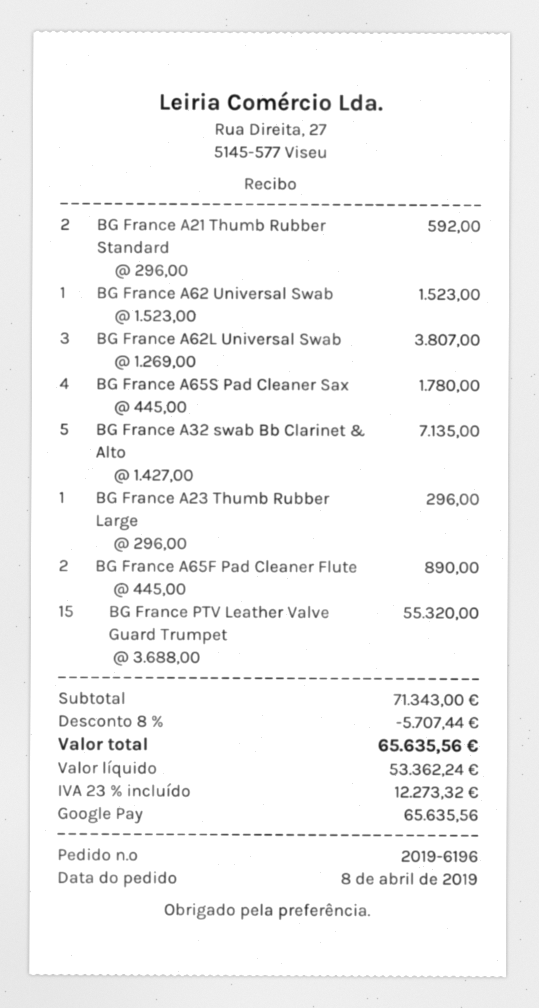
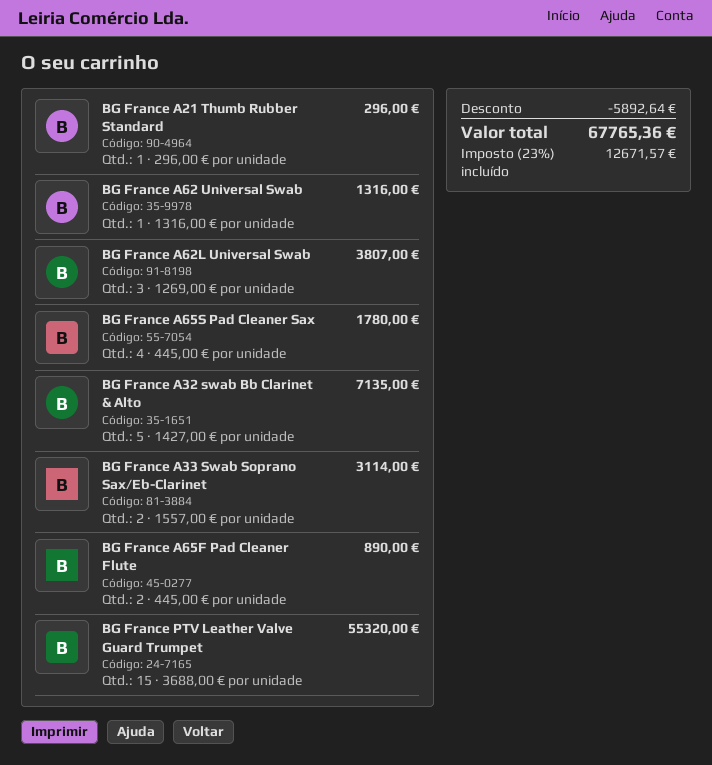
BG France A21 Thumb Rubber Standard: 2 x 296.00 = 592.00 -> 1 x 296.00 = 296.00
BG France A62 Universal Swab: 1 x 1523.00 = 1523.00 -> 1 x 1316.00 = 1316.00
BG France A23 Thumb Rubber Large: 1 x 296.00 = 296.00 -> none
BG France A33 Swab Soprano Sax/Eb-Clarinet: none -> 2 x 1557.00 = 3114.00
discount: 5707.44 -> 5892.64
tax: 23% = 12273.32 -> 23% = 12671.57
total: 65635.56 -> 67765.36

